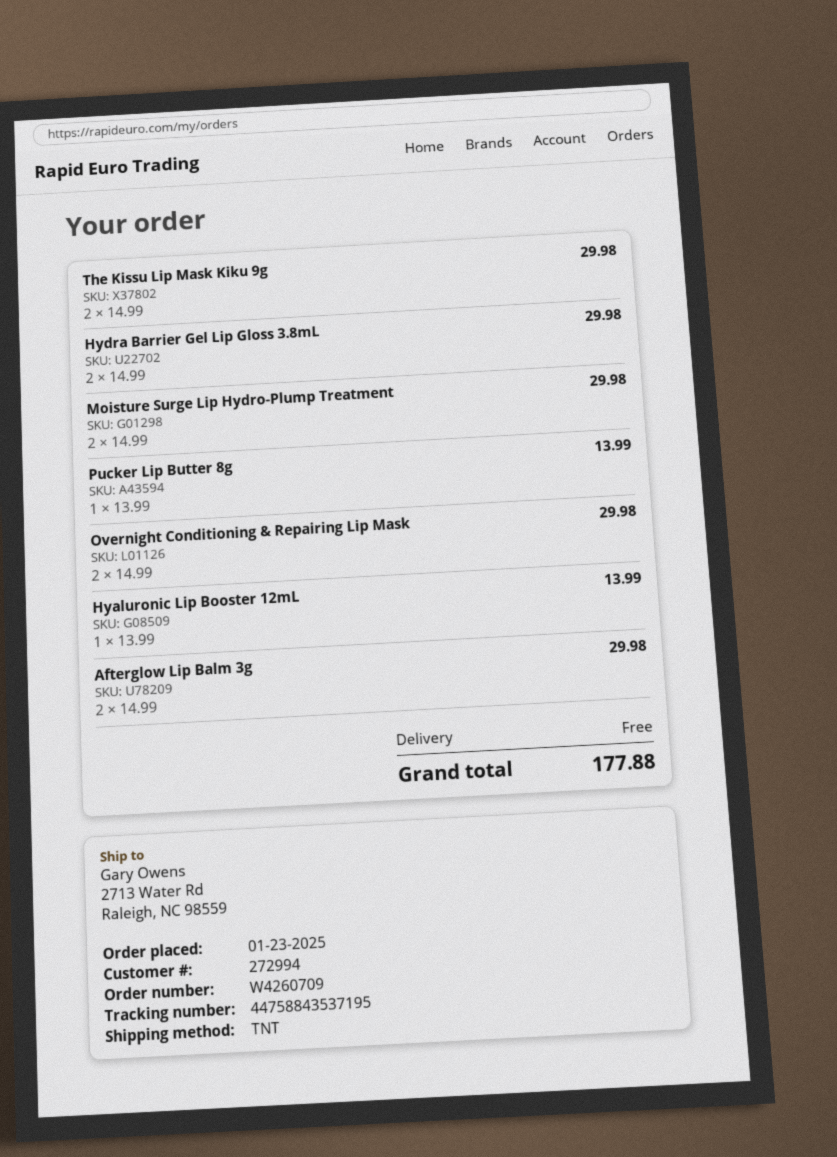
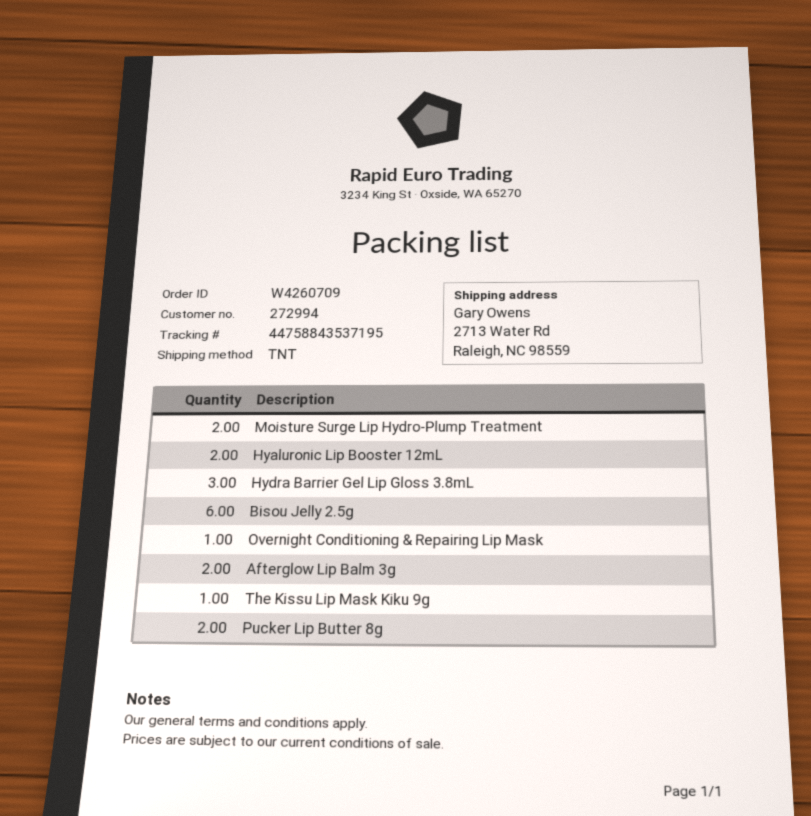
The Kissu Lip Mask Kiku 9g: 2 -> 1
Hydra Barrier Gel Lip Gloss 3.8mL: 2 -> 3
Pucker Lip Butter 8g: 1 -> 2
Overnight Conditioning & Repairing Lip Mask: 2 -> 1
Hyaluronic Lip Booster 12mL: 1 -> 2
Bisou Jelly 2.5g: none -> 6

